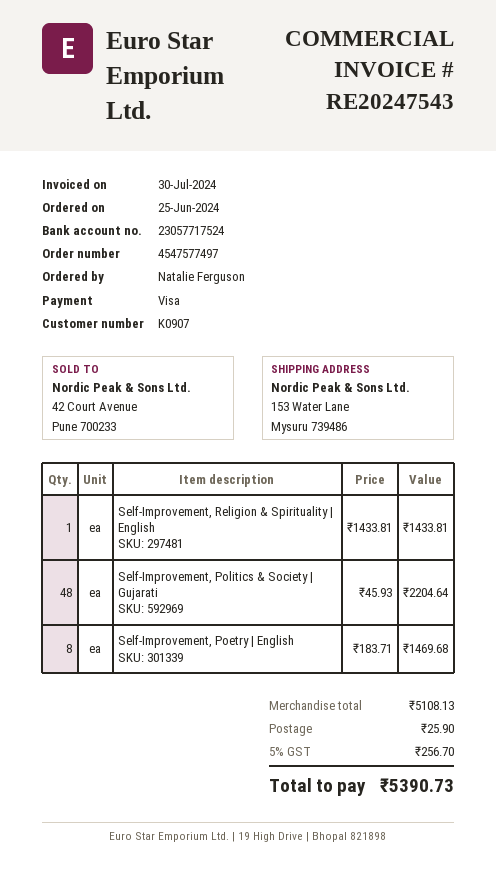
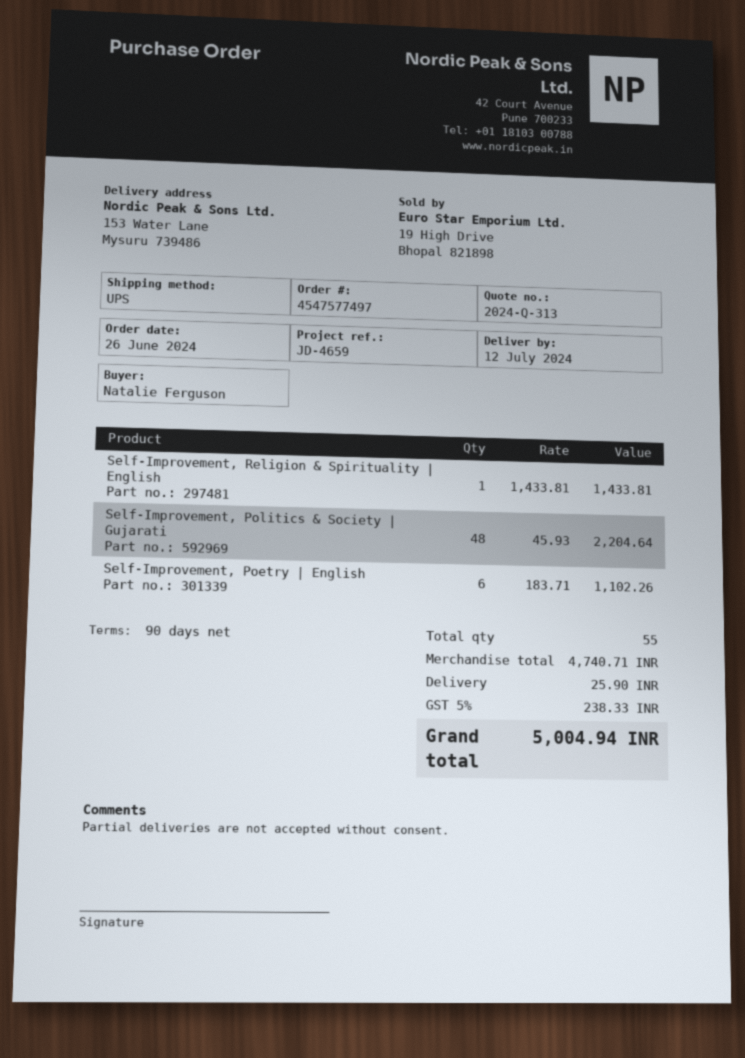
order date: 2024-06-25 -> 2024-06-26
Self-Improvement, Poetry | English: 8 x 183.71 = 1469.68 -> 6 x 183.71 = 1102.26
subtotal: 5108.13 -> 4740.71
tax: 5% = 256.70 -> 5% = 238.33
total: 5390.73 -> 5004.94

